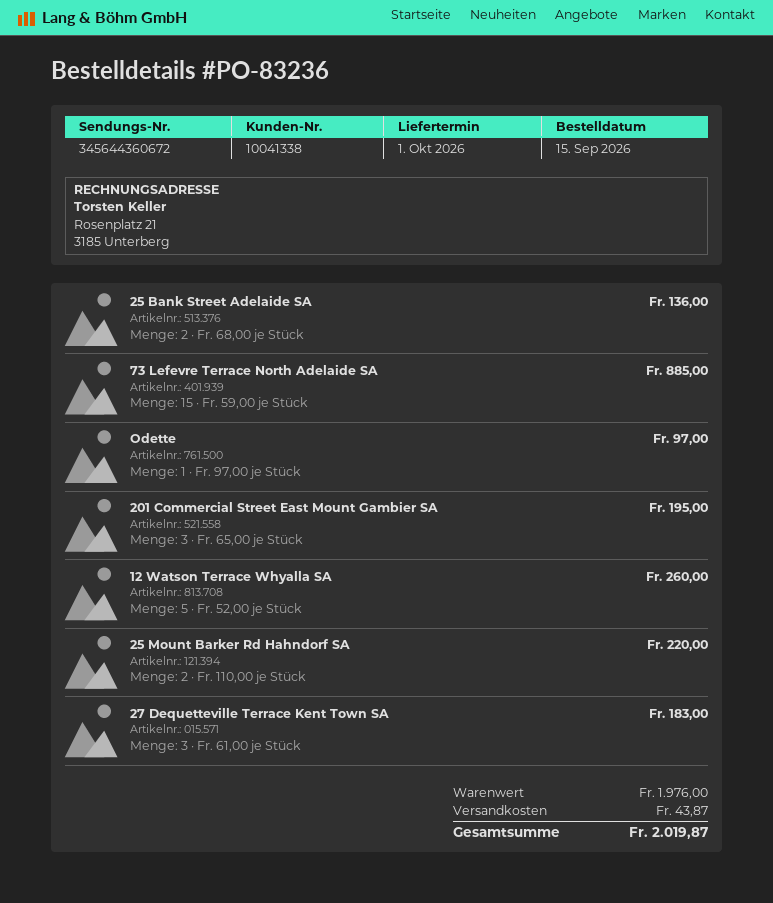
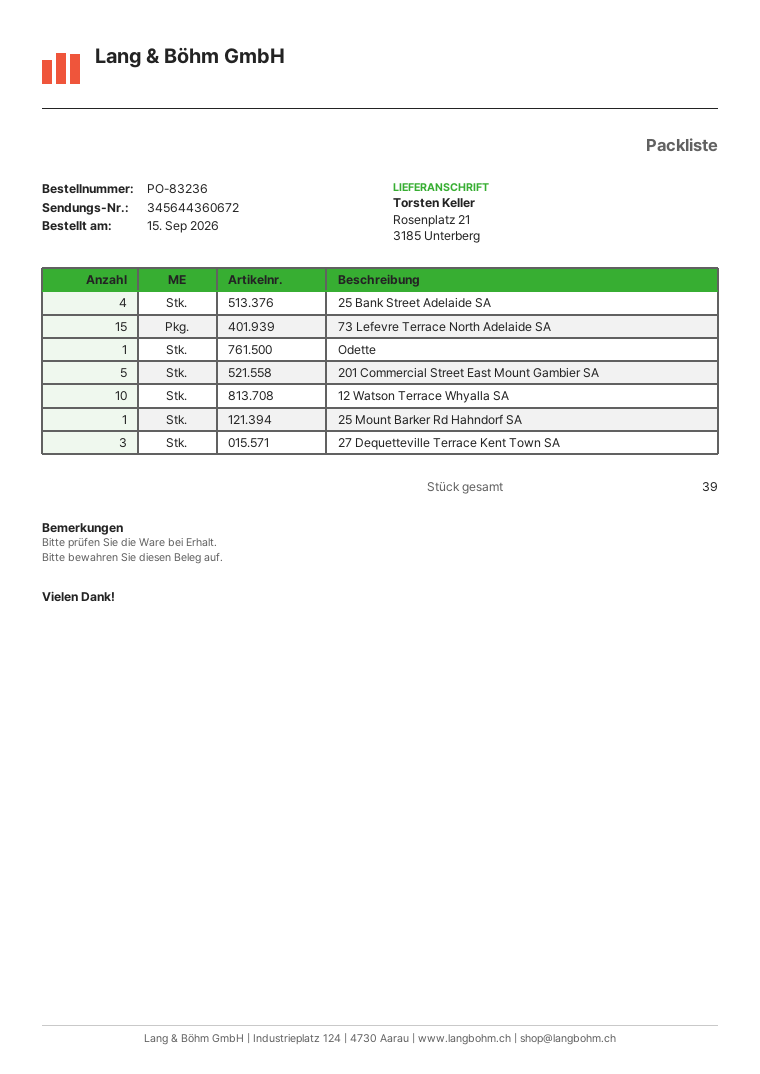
25 Bank Street Adelaide SA: 2 -> 4
201 Commercial Street East Mount Gambier SA: 3 -> 5
12 Watson Terrace Whyalla SA: 5 -> 10
25 Mount Barker Rd Hahndorf SA: 2 -> 1

